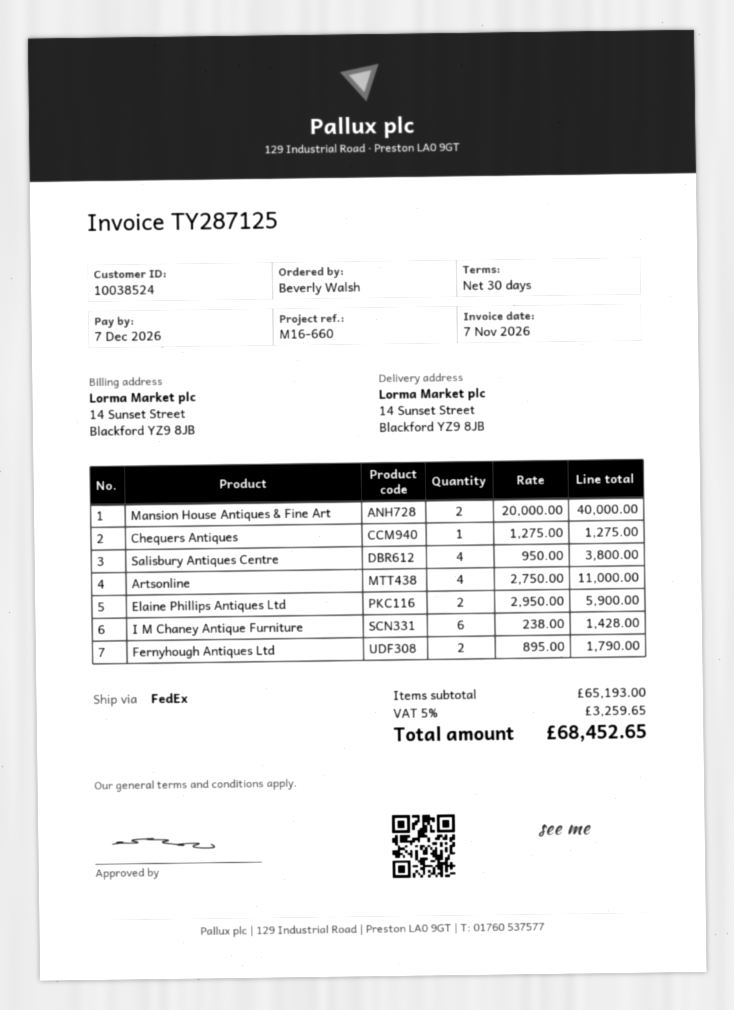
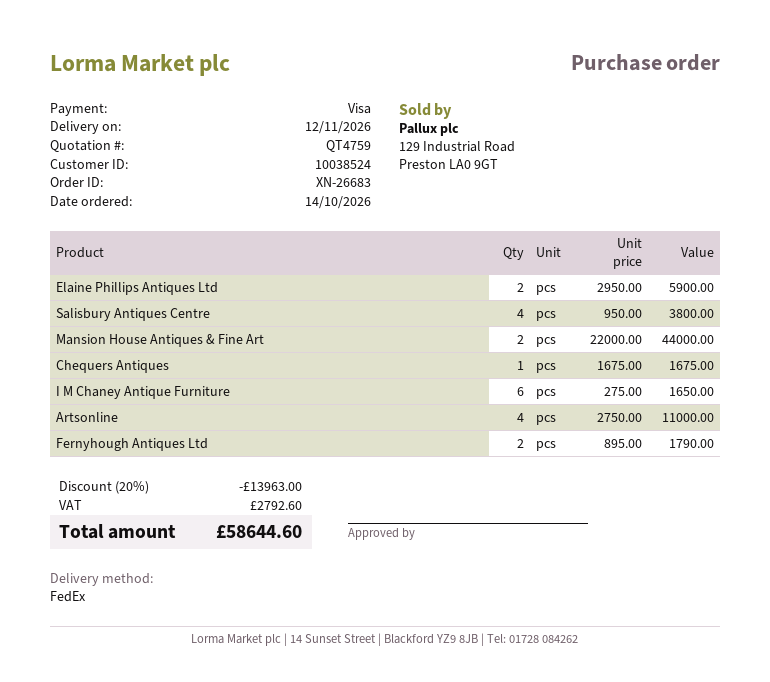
Mansion House Antiques & Fine Art: 2 x 20000.00 = 40000.00 -> 2 x 22000.00 = 44000.00
Chequers Antiques: 1 x 1275.00 = 1275.00 -> 1 x 1675.00 = 1675.00
I M Chaney Antique Furniture: 6 x 238.00 = 1428.00 -> 6 x 275.00 = 1650.00
discount: none -> 20% = 13963.00
tax: 3259.65 -> 2792.60
total: 68452.65 -> 58644.60

